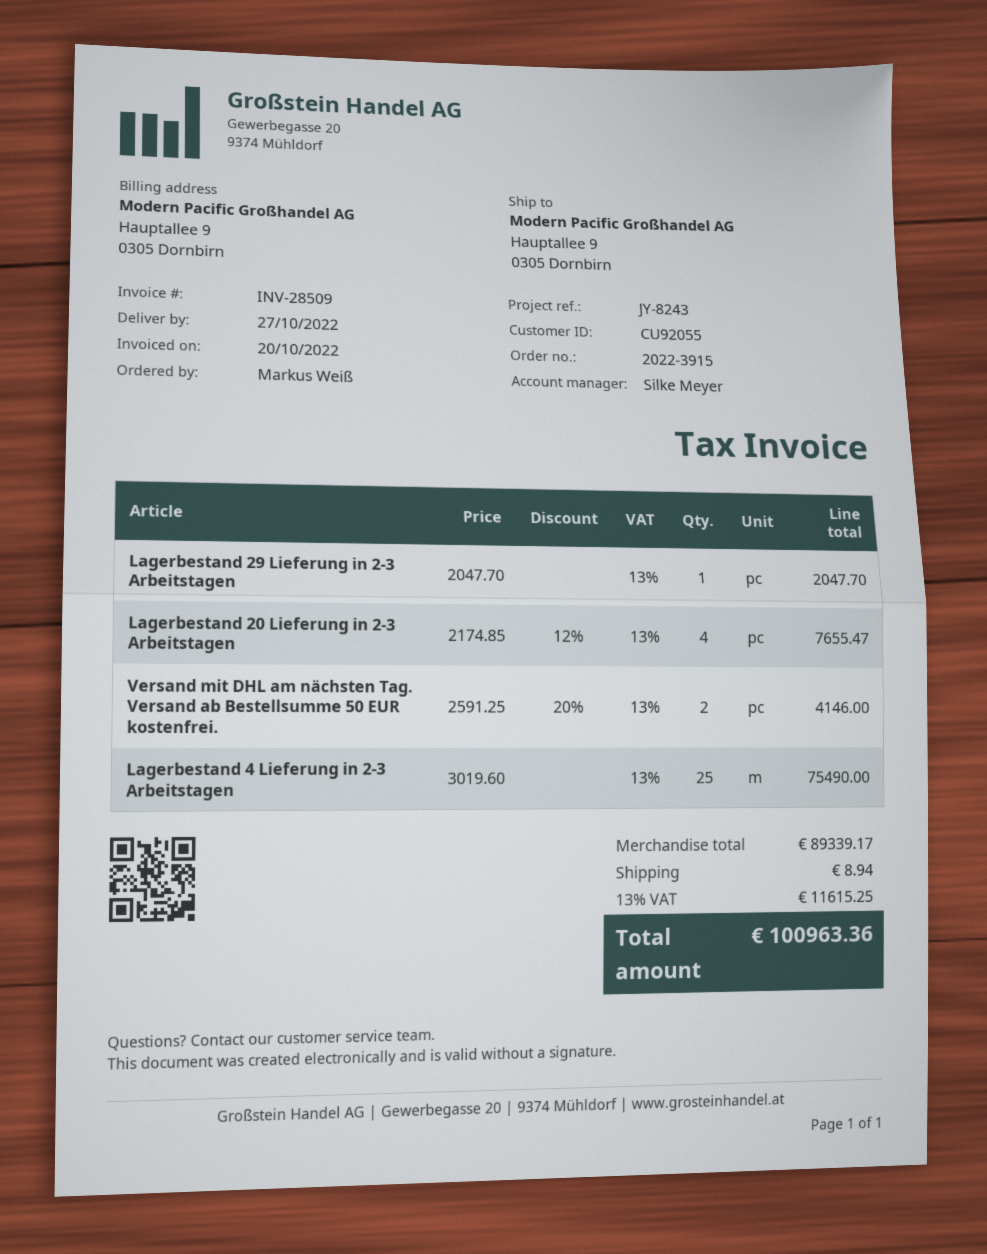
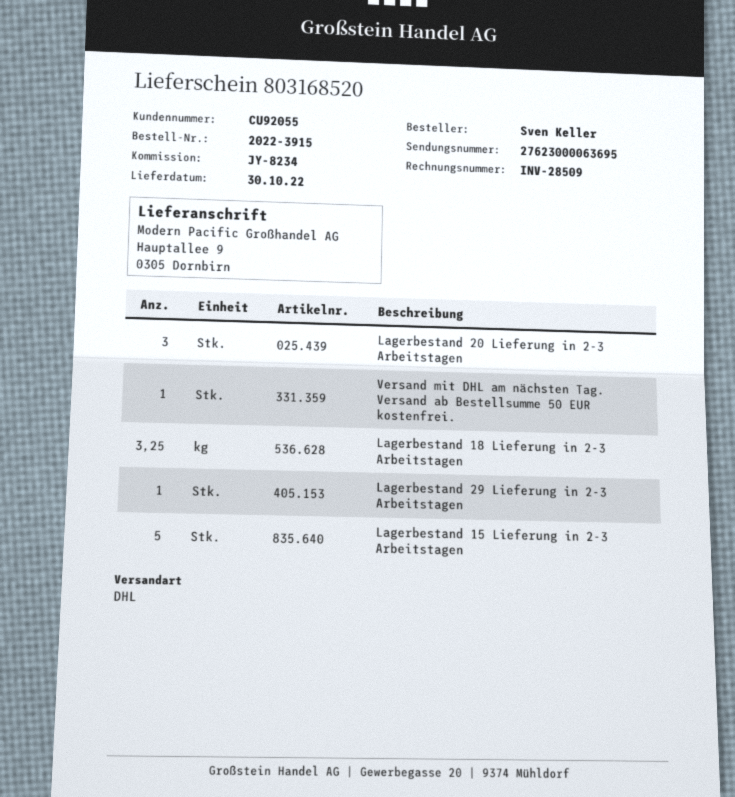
delivery date: 2022-10-27 -> 2022-10-30
reference: JY-8243 -> JY-8234
ordered by: Markus Weiß -> Sven Keller
Lagerbestand 20 Lieferung in 2-3 Arbeitstagen: 4 -> 3
Versand mit DHL am nächsten Tag. Versand ab Bestellsumme 50 EUR kostenfrei.: 2 -> 1
Lagerbestand 4 Lieferung in 2-3 Arbeitstagen: 25 -> none
Lagerbestand 18 Lieferung in 2-3 Arbeitstagen: none -> 3.25
Lagerbestand 15 Lieferung in 2-3 Arbeitstagen: none -> 5

